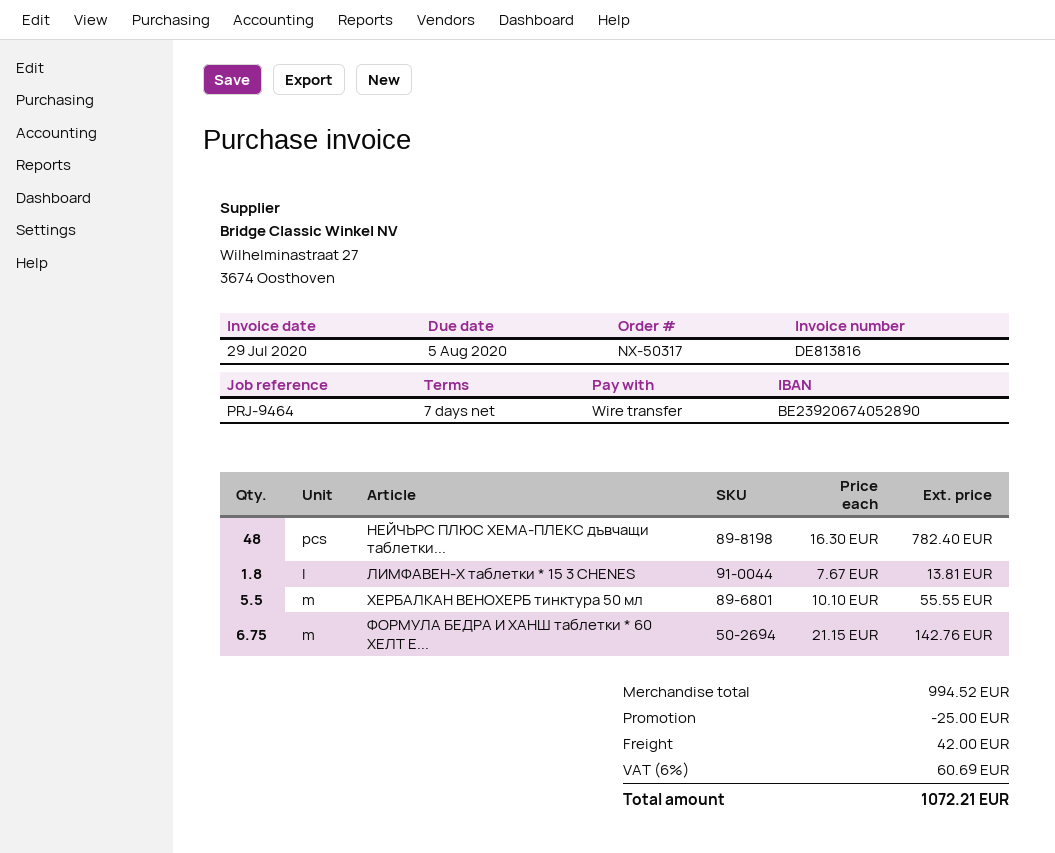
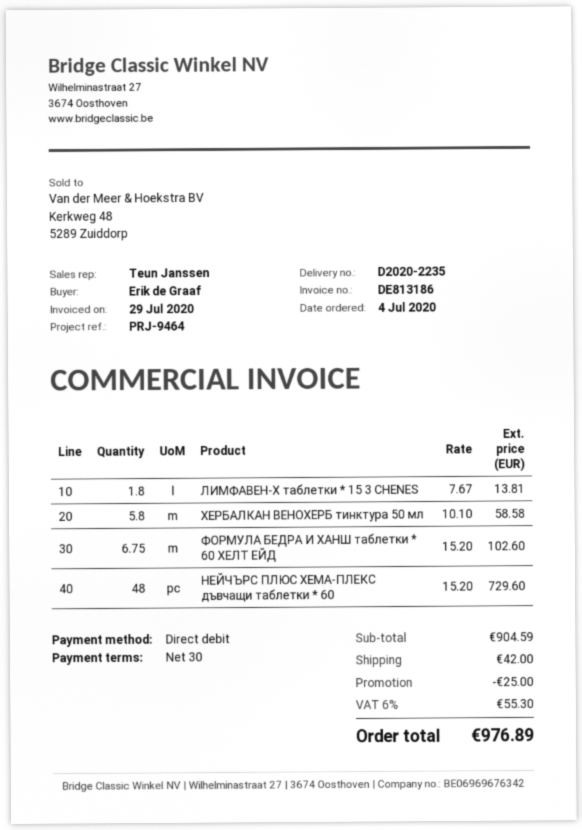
invoice number: DE813816 -> DE813186
payment terms: 7 days -> 30 days
payment method: bank transfer -> direct debit
НЕЙЧЪРС ПЛЮС ХЕМА-ПЛЕКС дъвчащи таблeтки...: 48 x 16.30 = 782.40 -> 48 x 15.20 = 729.60
ХЕРБАЛКАН ВЕНОХЕРБ тинктура 50 мл: 5.5 x 10.10 = 55.55 -> 5.8 x 10.10 = 58.58
ФОРМУЛА БЕДРА И ХАНШ таблетки * 60 ХЕЛТ Е...: 6.75 x 21.15 = 142.76 -> 6.75 x 15.20 = 102.60
subtotal: 994.52 -> 904.59
tax: 6% = 60.69 -> 6% = 55.30
total: 1072.21 -> 976.89

